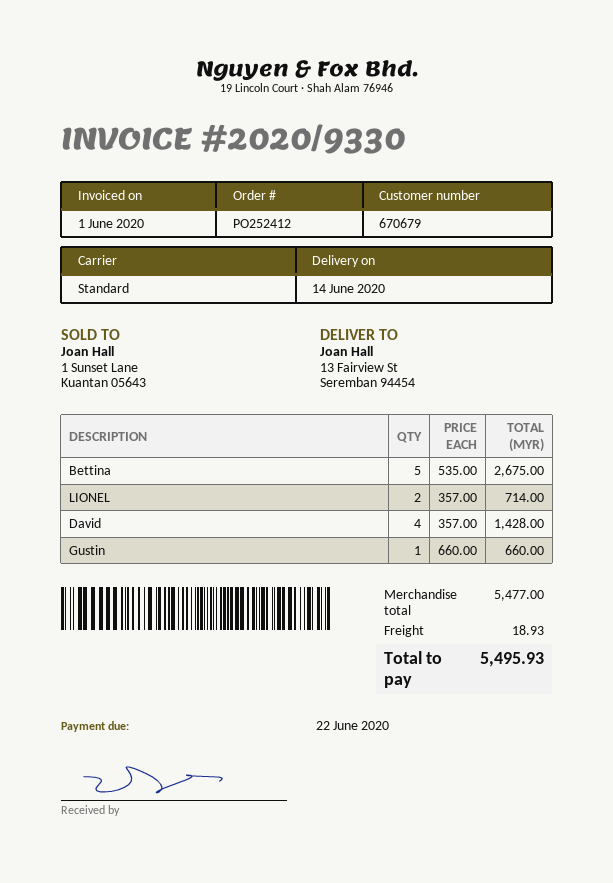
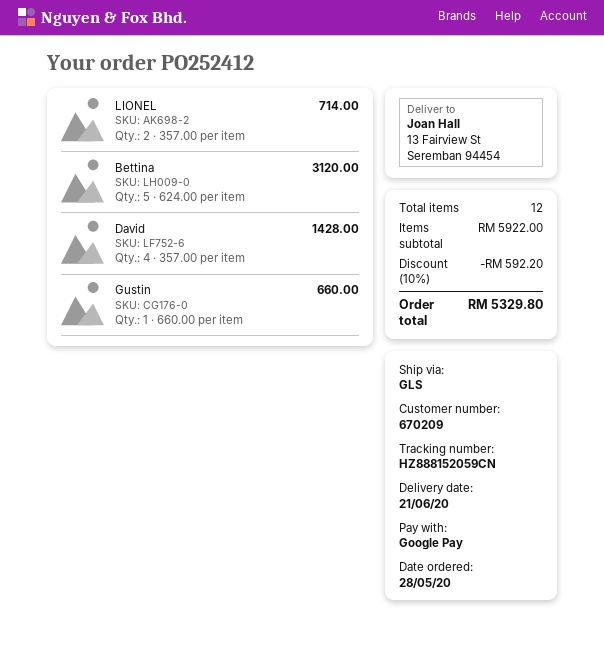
delivery date: 2020-06-14 -> 2020-06-21
customer number: 670679 -> 670209
shipping method: standard -> GLS
Bettina: 5 x 535.00 = 2675.00 -> 5 x 624.00 = 3120.00
subtotal: 5477.00 -> 5922.00
discount: none -> 10% = 592.20
shipping: 18.93 -> none
total: 5495.93 -> 5329.80

